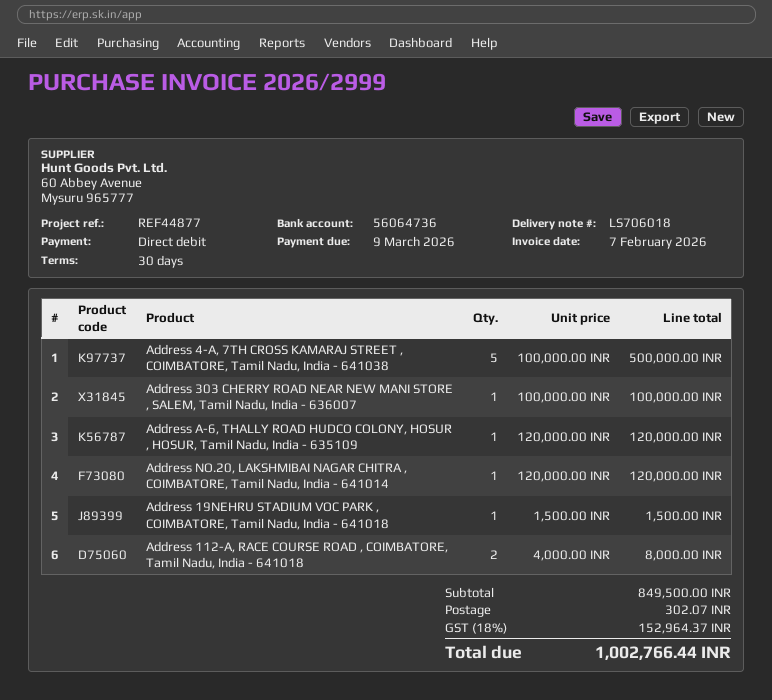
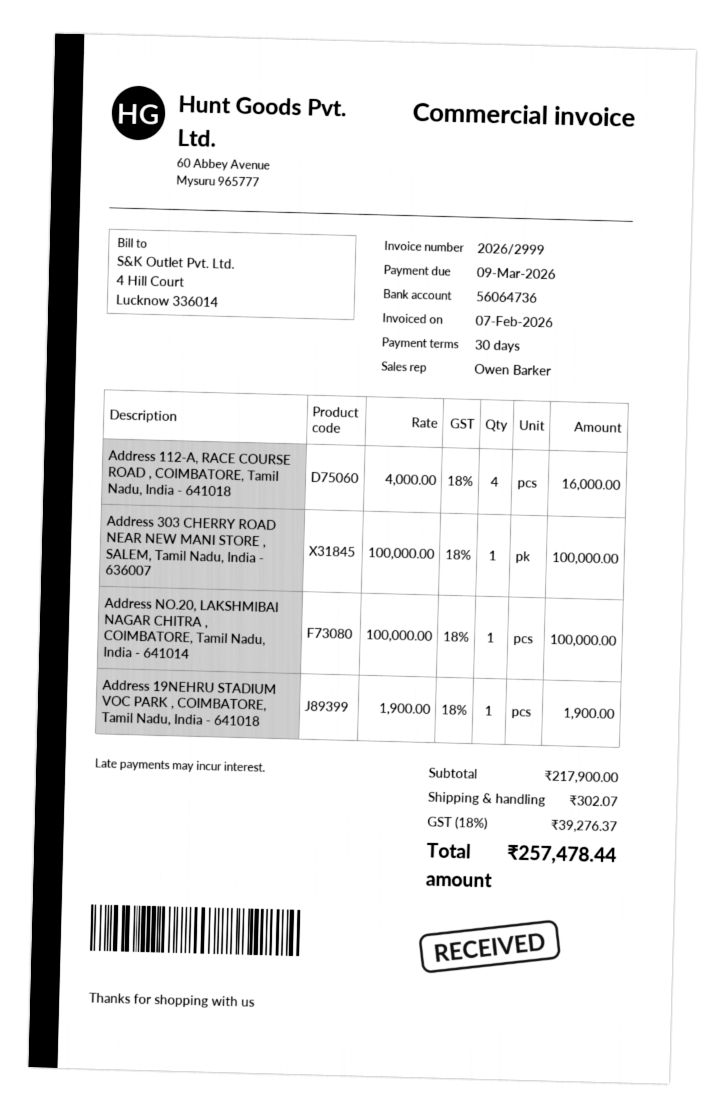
Address 4-A, 7TH CROSS KAMARAJ STREET , COIMBATORE, Tamil Nadu, India - 641038: 5 x 100000.00 = 500000.00 -> none
Address A-6, THALLY ROAD HUDCO COLONY, HOSUR , HOSUR, Tamil Nadu, India - 635109: 1 x 120000.00 = 120000.00 -> none
Address NO.20, LAKSHMIBAI NAGAR CHITRA , COIMBATORE, Tamil Nadu, India - 641014: 1 x 120000.00 = 120000.00 -> 1 x 100000.00 = 100000.00
Address 19NEHRU STADIUM VOC PARK , COIMBATORE, Tamil Nadu, India - 641018: 1 x 1500.00 = 1500.00 -> 1 x 1900.00 = 1900.00
Address 112-A, RACE COURSE ROAD , COIMBATORE, Tamil Nadu, India - 641018: 2 x 4000.00 = 8000.00 -> 4 x 4000.00 = 16000.00
subtotal: 849500.00 -> 217900.00
tax: 18% = 152964.37 -> 18% = 39276.37
total: 1002766.44 -> 257478.44

